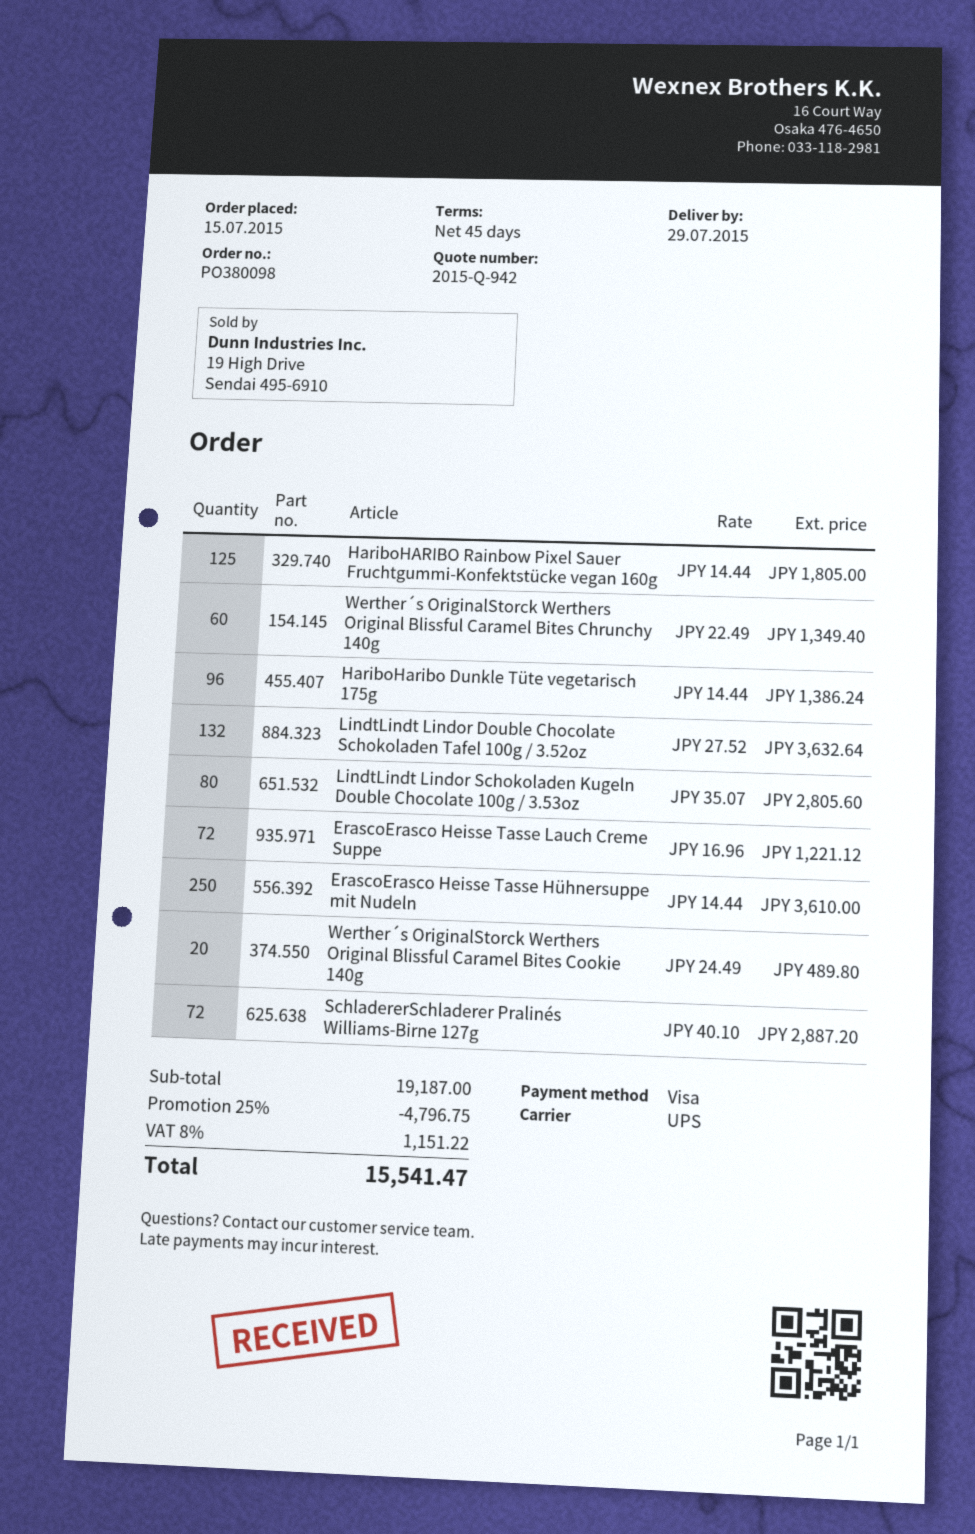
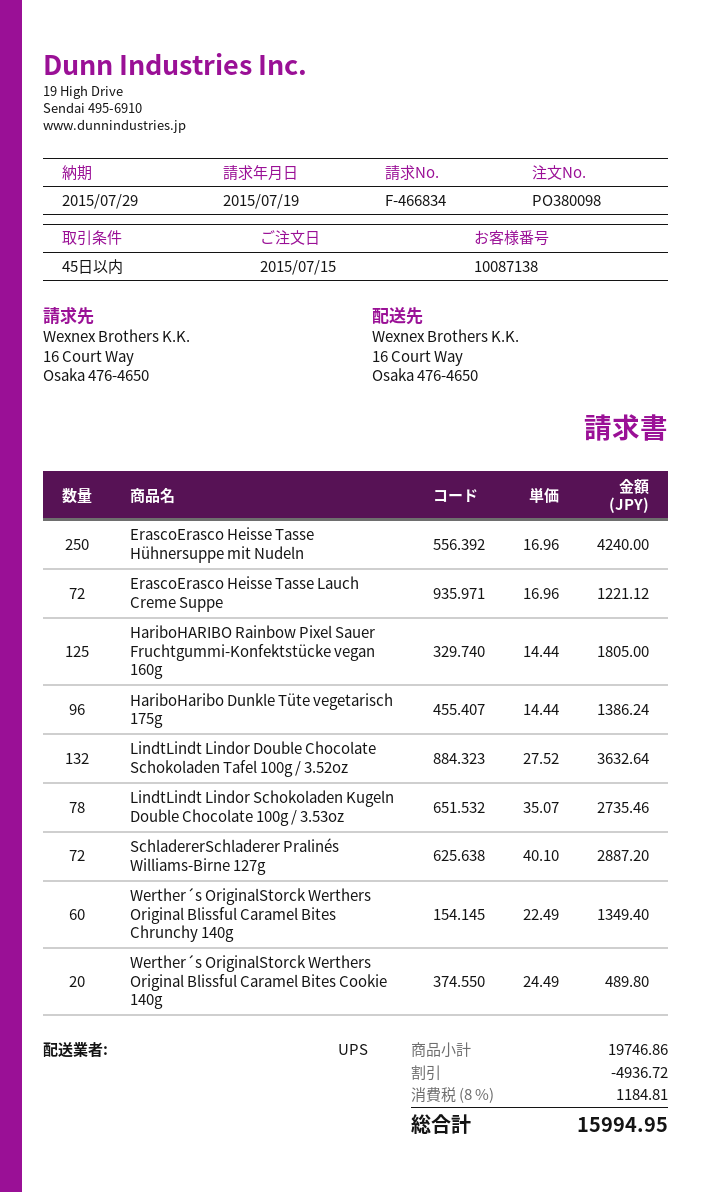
LindtLindt Lindor Schokoladen Kugeln Double Chocolate 100g / 3.53oz: 80 x 35.07 = 2805.60 -> 78 x 35.07 = 2735.46
ErascoErasco Heisse Tasse Hühnersuppe mit Nudeln: 250 x 14.44 = 3610.00 -> 250 x 16.96 = 4240.00
subtotal: 19187.00 -> 19746.86
discount: 4796.75 -> 4936.72
tax: 8% = 1151.22 -> 8% = 1184.81
total: 15541.47 -> 15994.95

